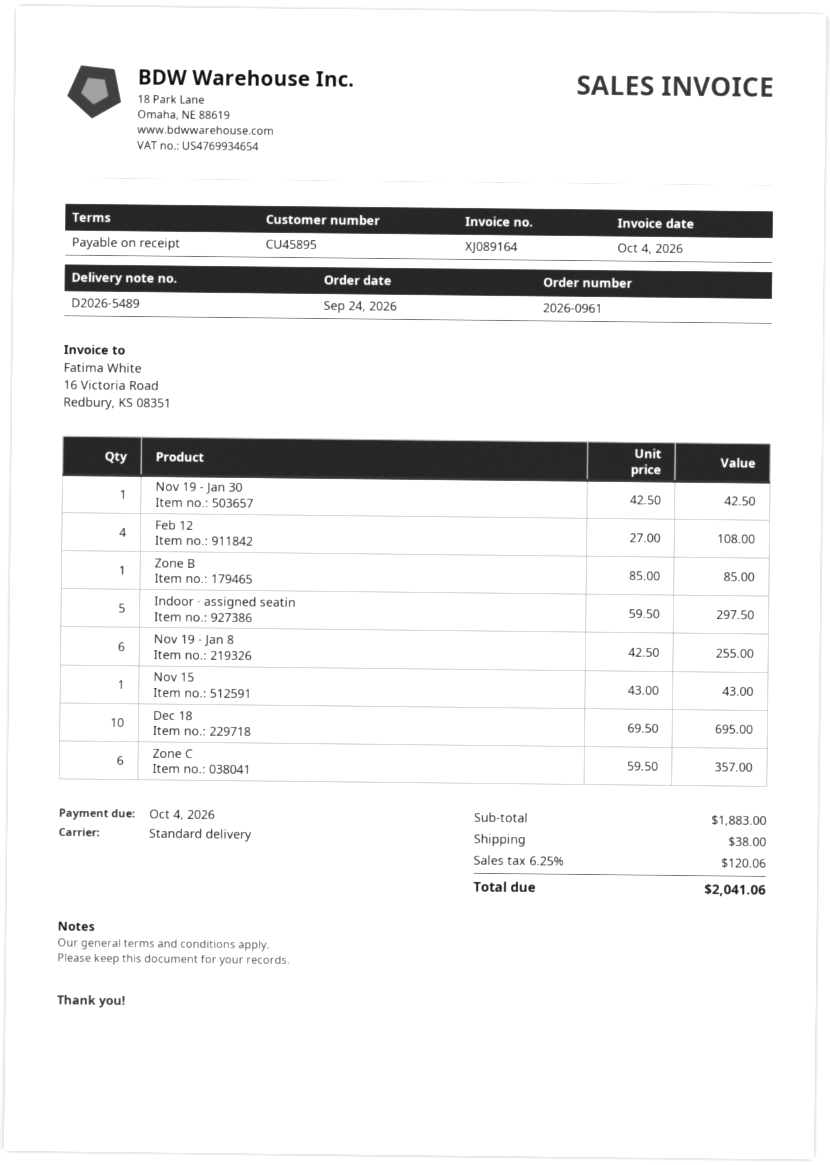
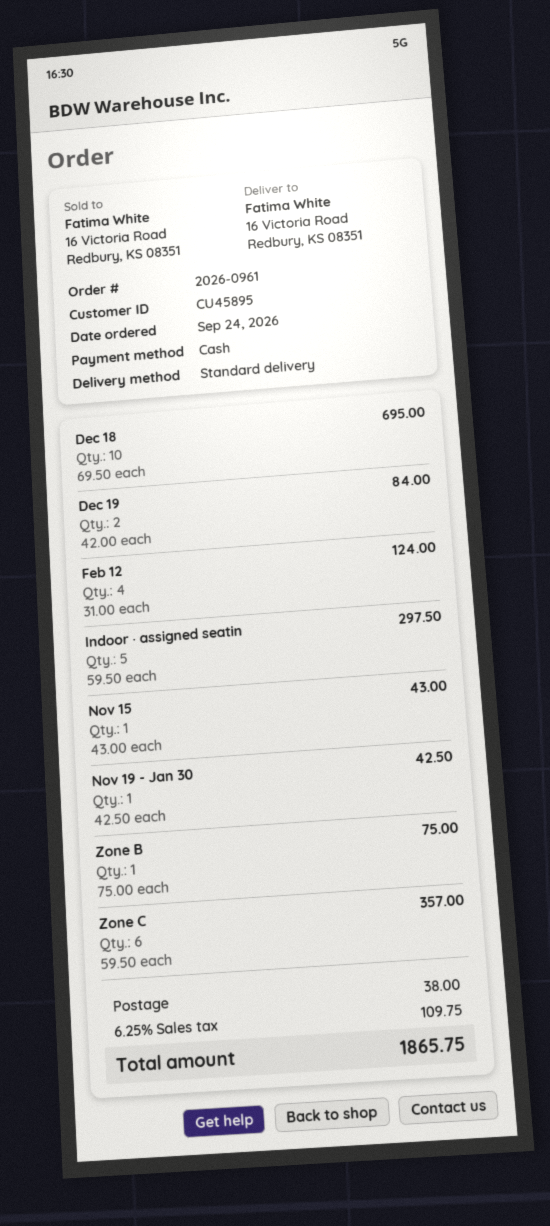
Feb 12: 4 x 27.00 = 108.00 -> 4 x 31.00 = 124.00
Zone B: 1 x 85.00 = 85.00 -> 1 x 75.00 = 75.00
Nov 19 - Jan 8: 6 x 42.50 = 255.00 -> none
Dec 19: none -> 2 x 42.00 = 84.00
tax: 6.25% = 120.06 -> 6.25% = 109.75
total: 2041.06 -> 1865.75

